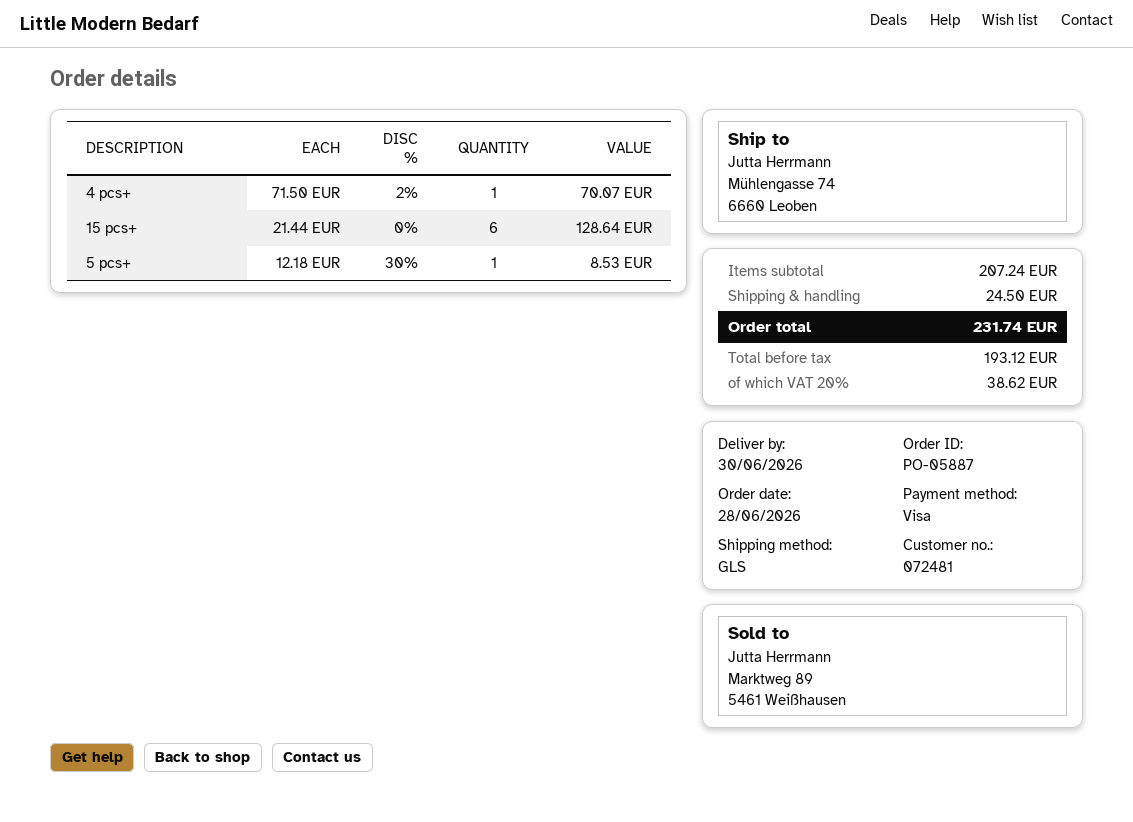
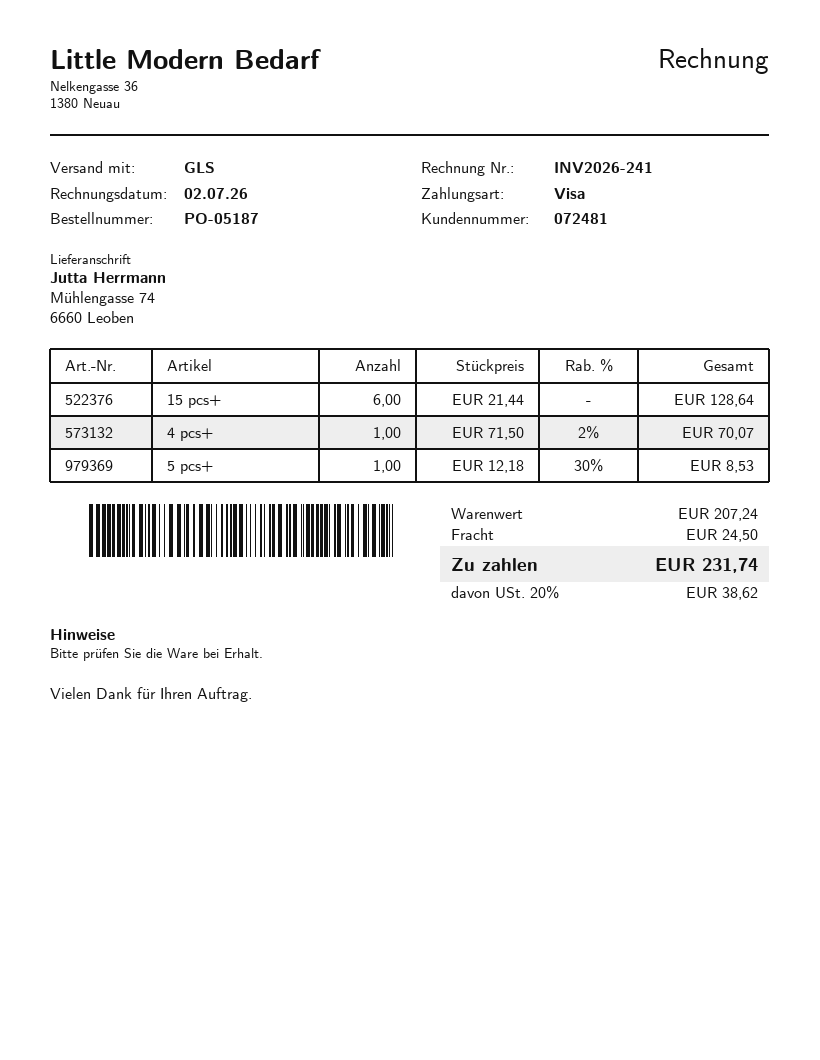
order number: PO-05887 -> PO-05187

